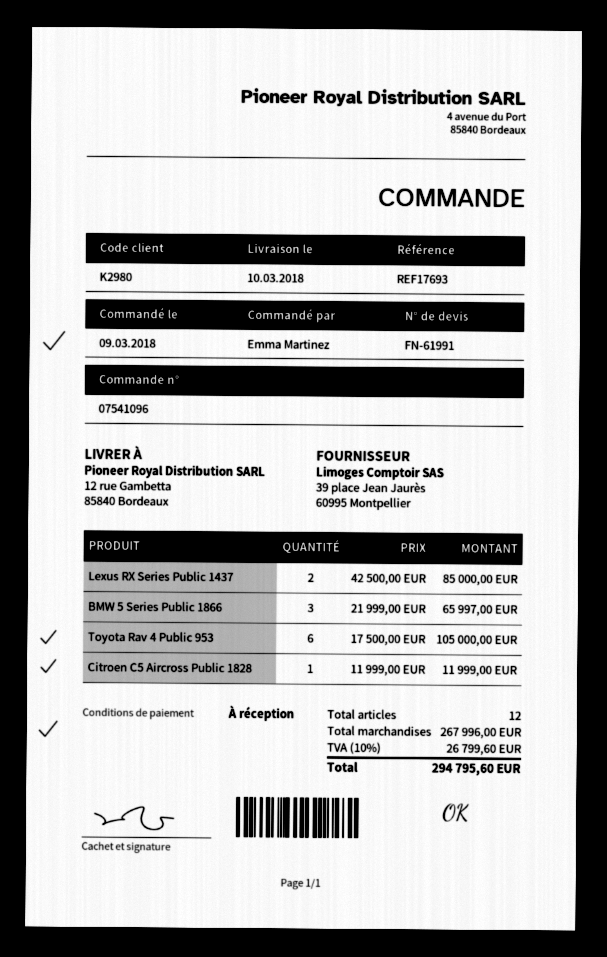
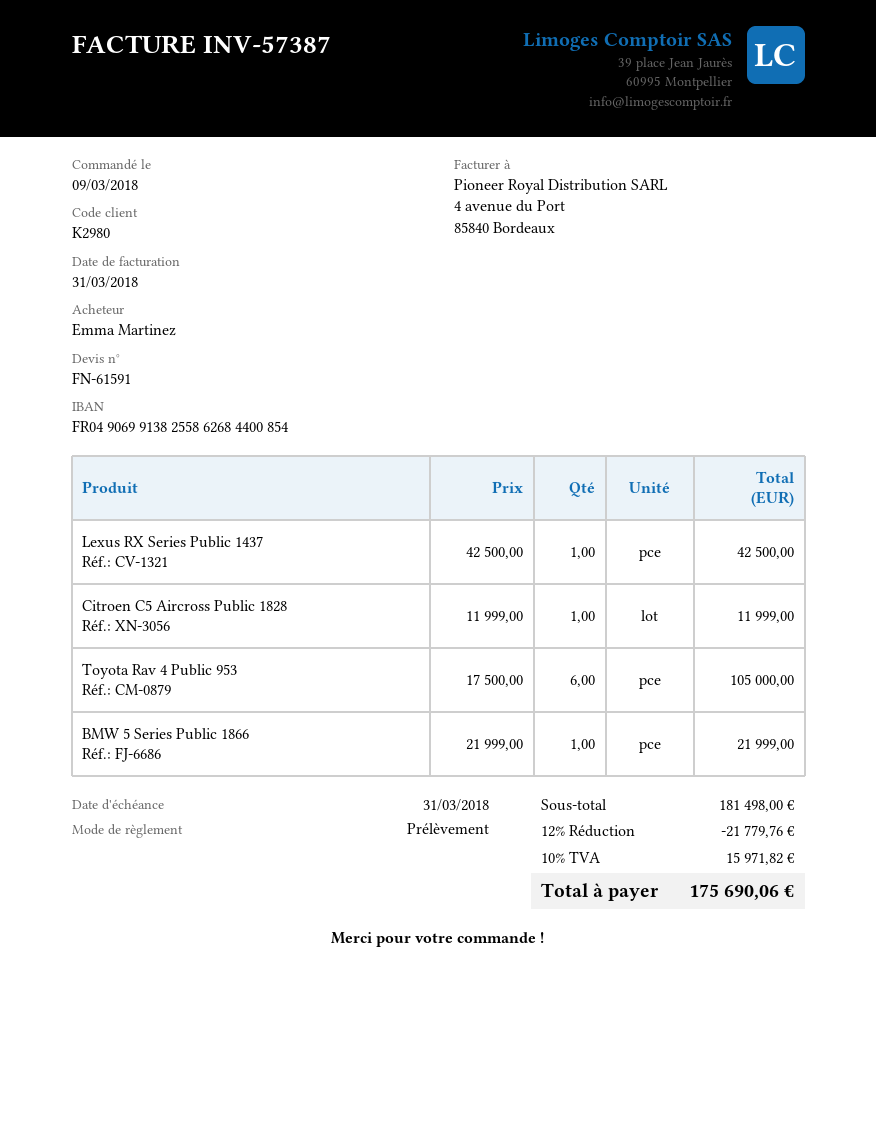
quote number: FN-61991 -> FN-61591
Lexus RX Series Public 1437: 2 x 42500.00 = 85000.00 -> 1 x 42500.00 = 42500.00
BMW 5 Series Public 1866: 3 x 21999.00 = 65997.00 -> 1 x 21999.00 = 21999.00
subtotal: 267996.00 -> 181498.00
discount: none -> 12% = 21779.76
tax: 10% = 26799.60 -> 10% = 15971.82
total: 294795.60 -> 175690.06

